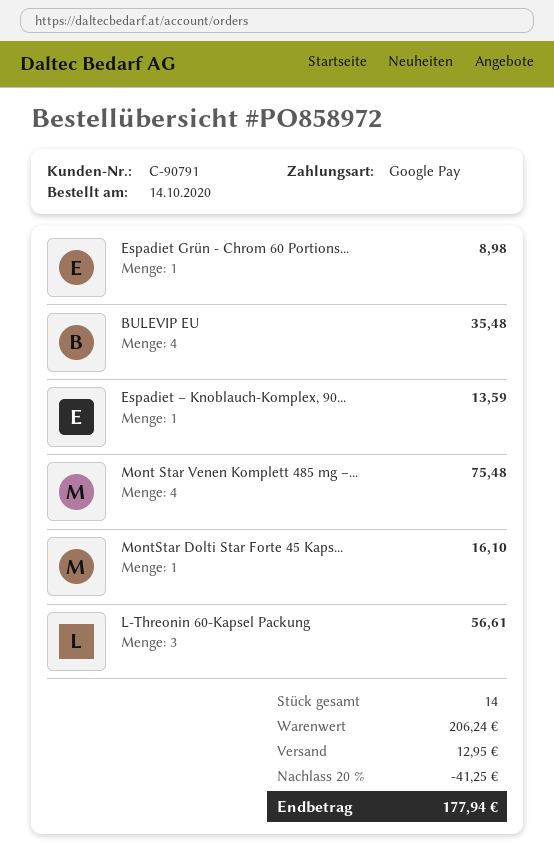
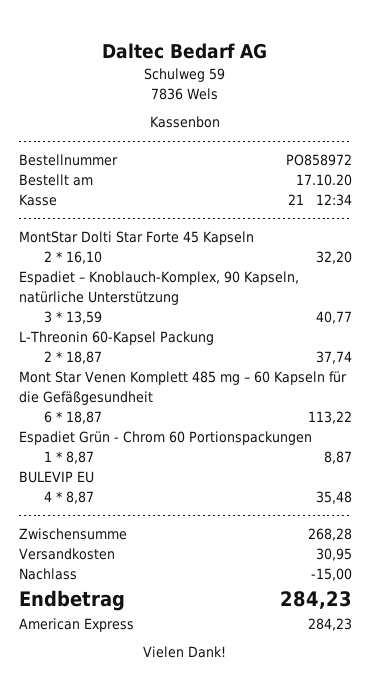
order date: 2020-10-14 -> 2020-10-17
payment method: Google Pay -> American Express
Espadiet Grün - Chrom 60 Portions...: 1 for 8.98 -> 1 for 8.87
Espadiet – Knoblauch‑Komplex, 90...: 1 for 13.59 -> 3 for 40.77
Mont Star Venen Komplett 485 mg –...: 4 for 75.48 -> 6 for 113.22
MontStar Dolti Star Forte 45 Kaps...: 1 for 16.10 -> 2 for 32.20
L‑Threonin 60‑Kapsel Packung: 3 for 56.61 -> 2 for 37.74
subtotal: 206.24 -> 268.28
discount: 41.25 -> 15.00
shipping: 12.95 -> 30.95
total: 177.94 -> 284.23

